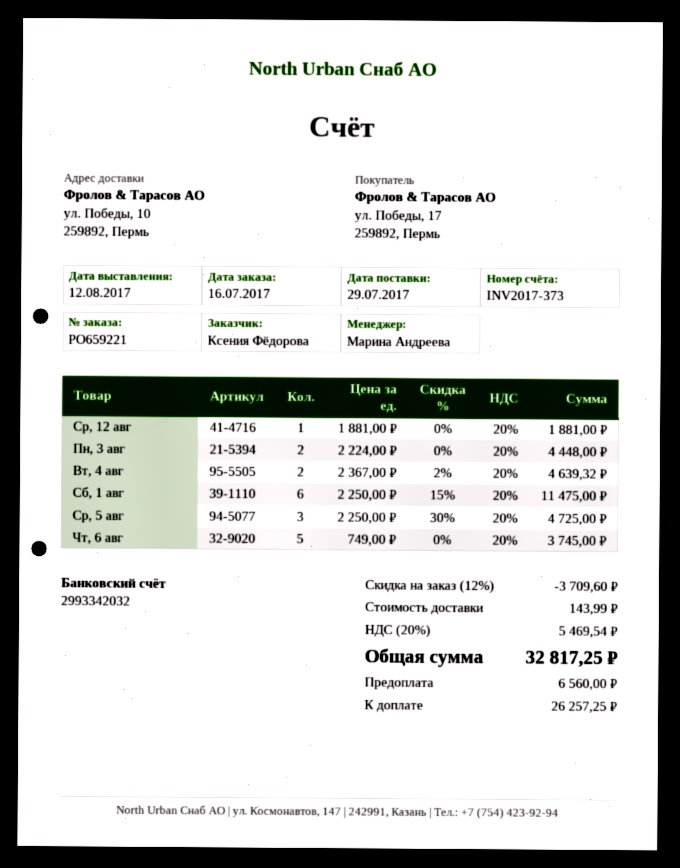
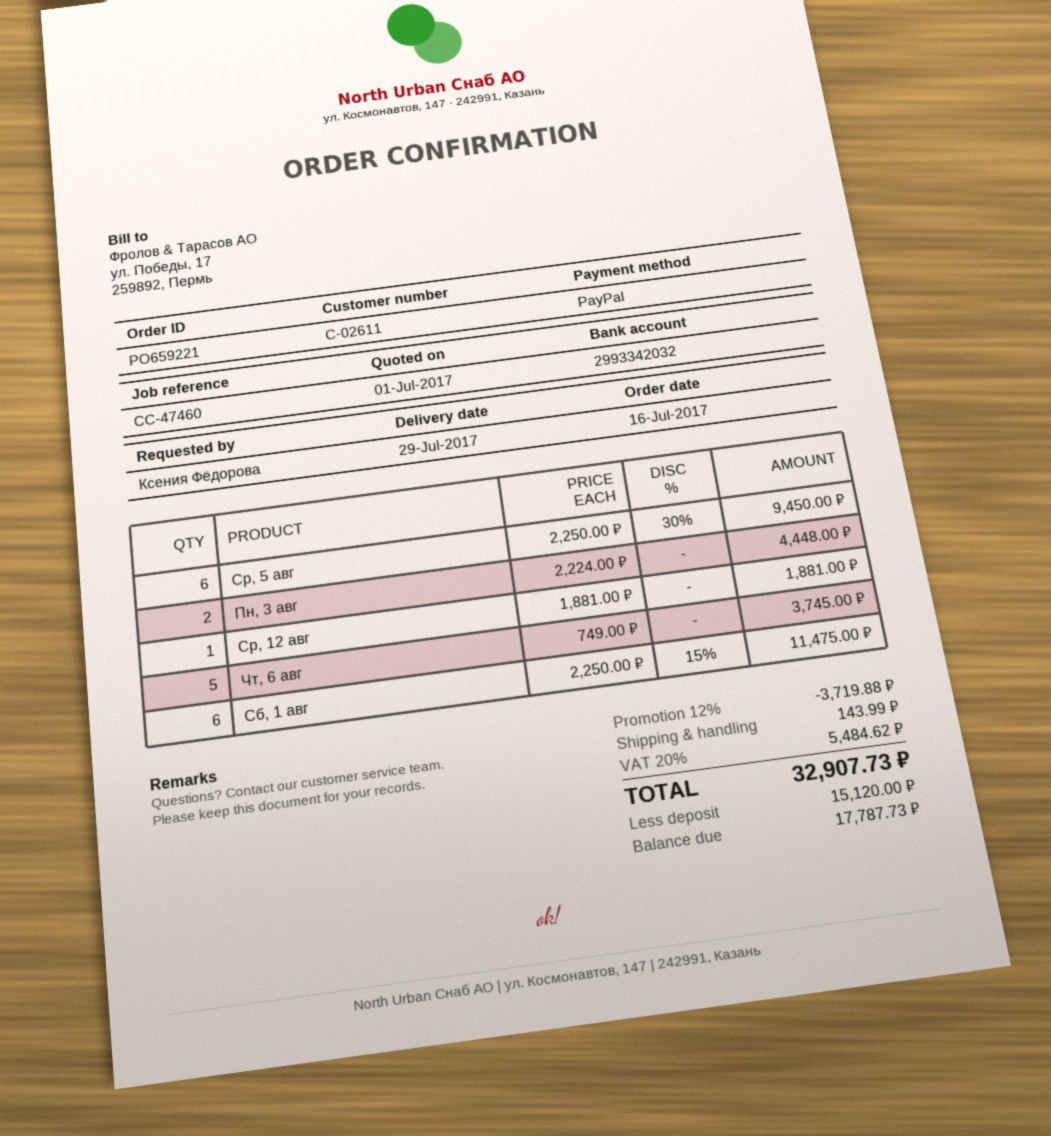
Вт, 4 авг: 2 x 2367.00 - 2% = 4639.32 -> none
Ср, 5 авг: 3 x 2250.00 - 30% = 4725.00 -> 6 x 2250.00 - 30% = 9450.00
discount: 12% = 3709.60 -> 12% = 3719.88
tax: 20% = 5469.54 -> 20% = 5484.62
total: 32817.25 -> 32907.73
deposit: 6560.00 -> 15120.00
balance: 26257.25 -> 17787.73

